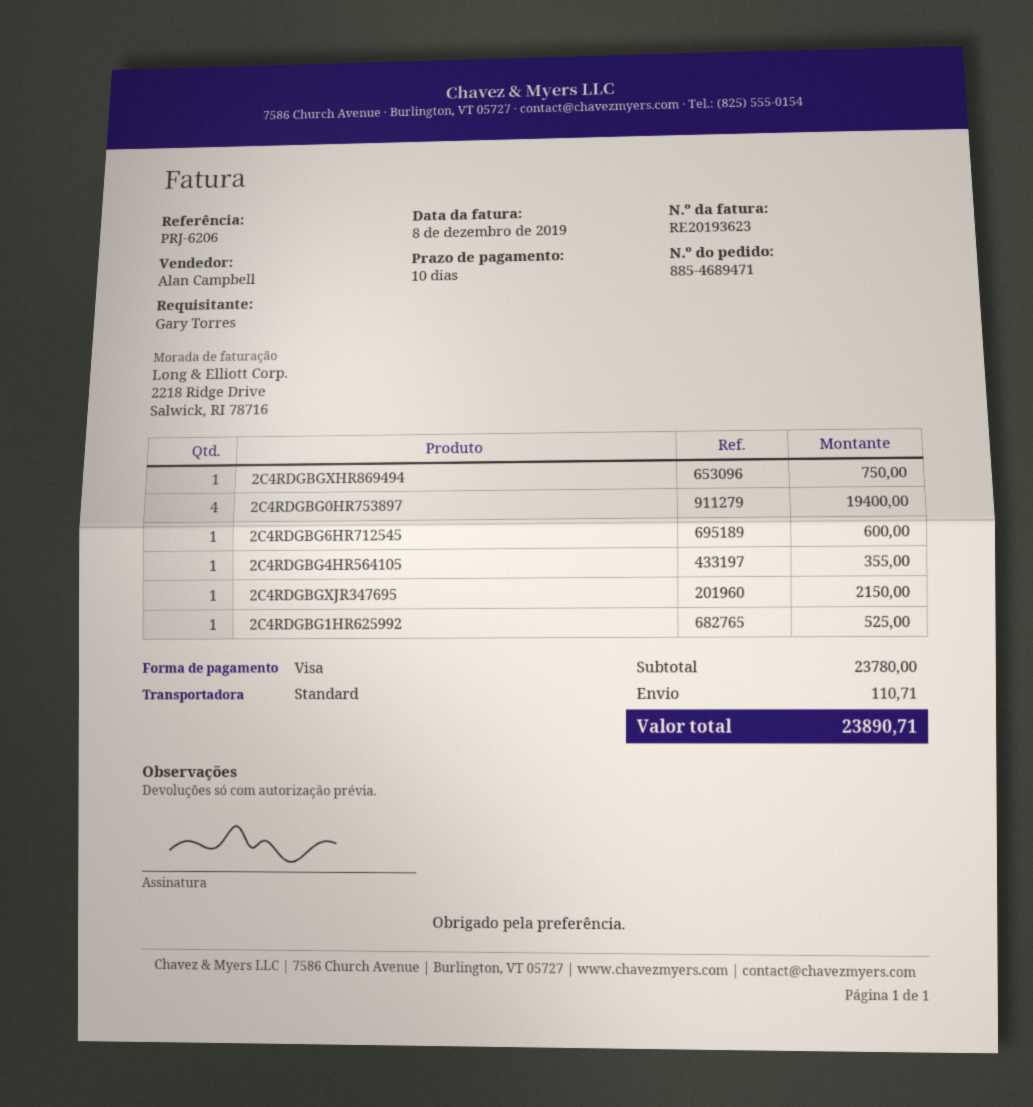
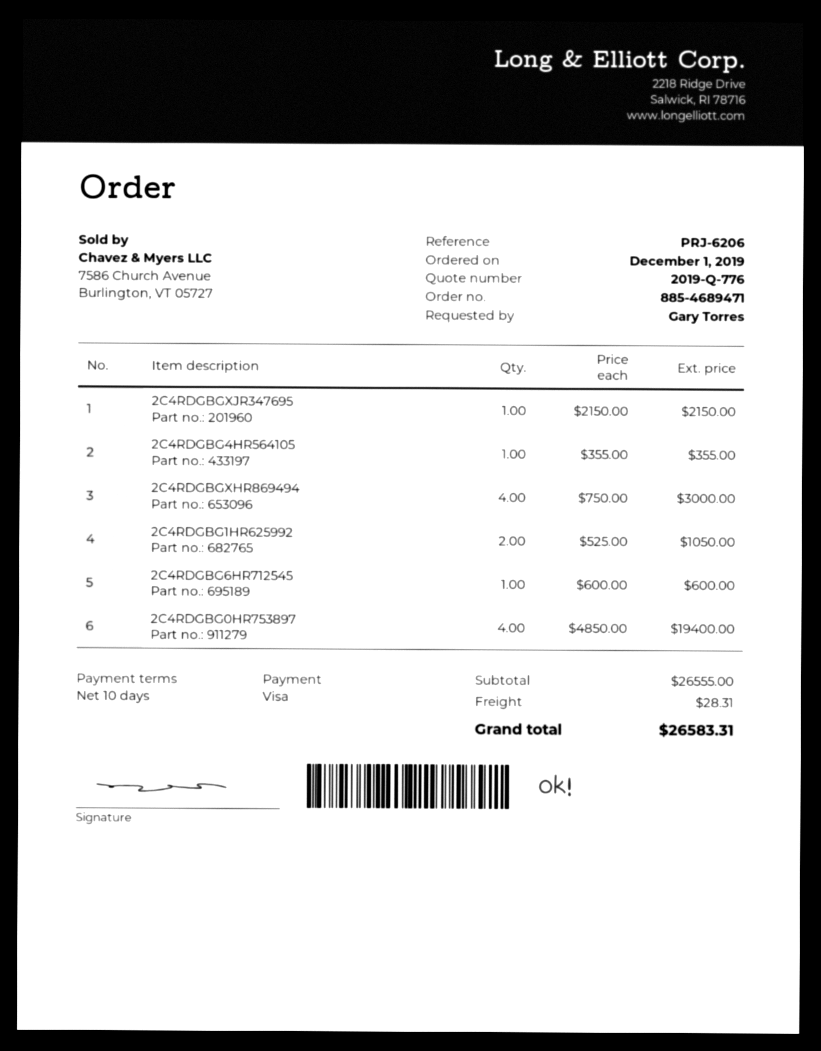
2C4RDGBGXHR869494: 1 for 750.00 -> 4 for 3000.00
2C4RDGBG1HR625992: 1 for 525.00 -> 2 for 1050.00
subtotal: 23780.00 -> 26555.00
shipping: 110.71 -> 28.31
total: 23890.71 -> 26583.31

